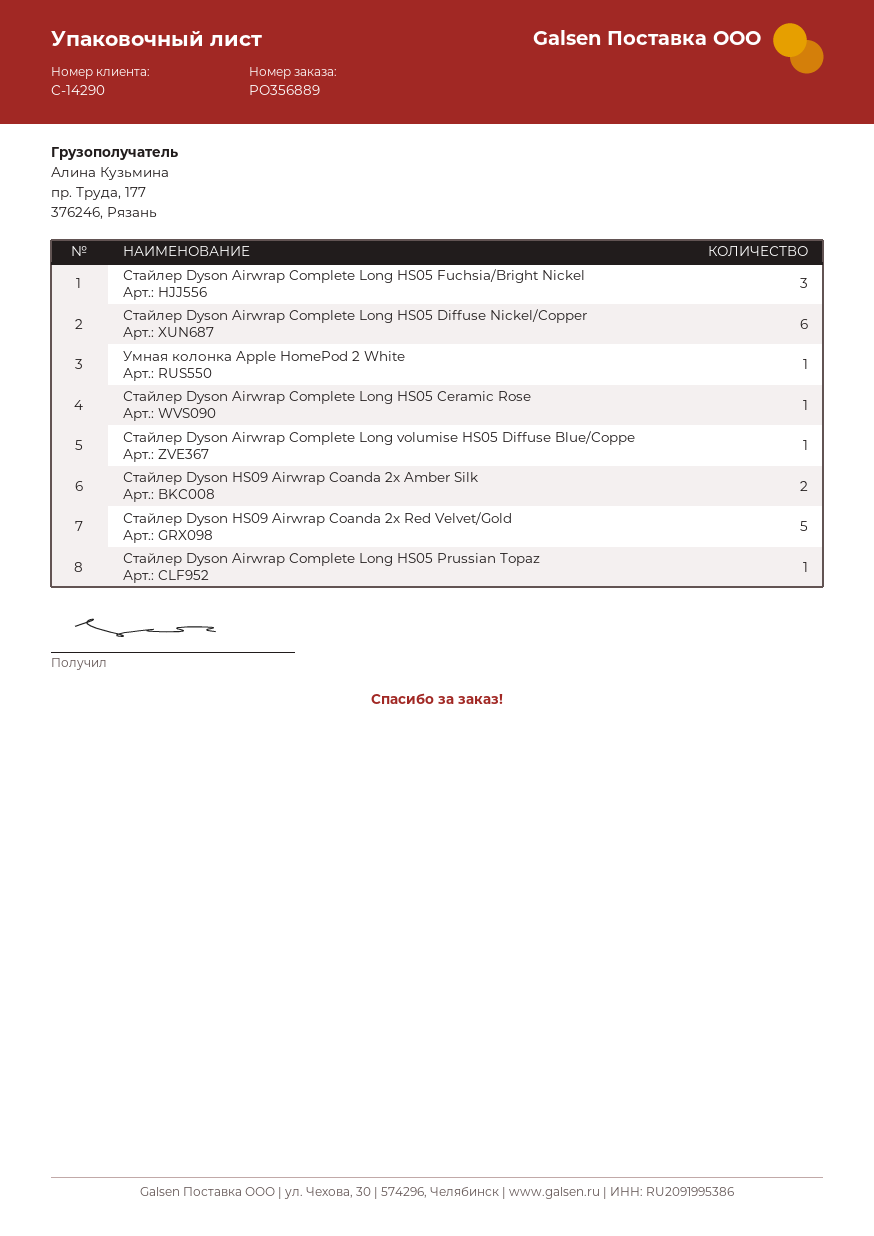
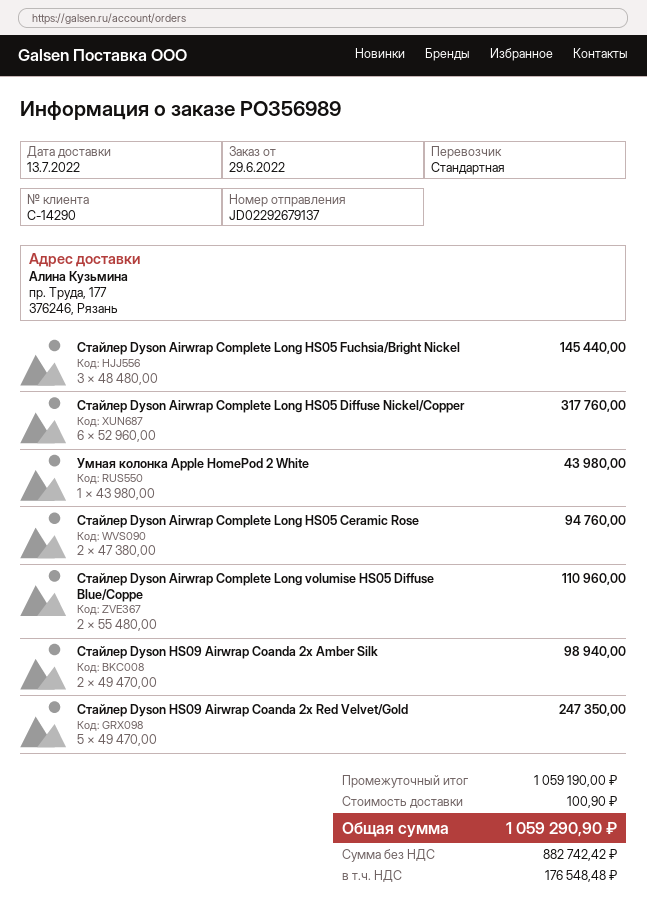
order number: PO356889 -> PO356989
Стайлер Dyson Airwrap Complete Long HS05 Ceramic Rose: 1 -> 2
Стайлер Dyson Airwrap Complete Long volumise HS05 Diffuse Blue/Coppe: 1 -> 2
Стайлер Dyson Airwrap Complete Long HS05 Prussian Topaz: 1 -> none

